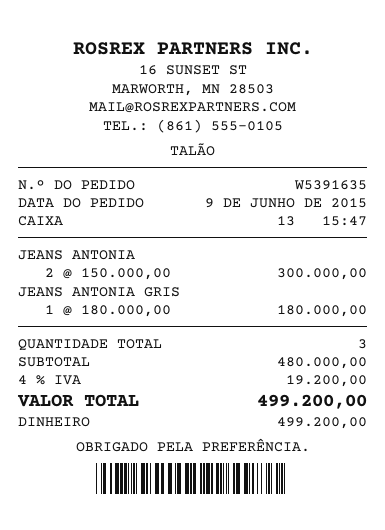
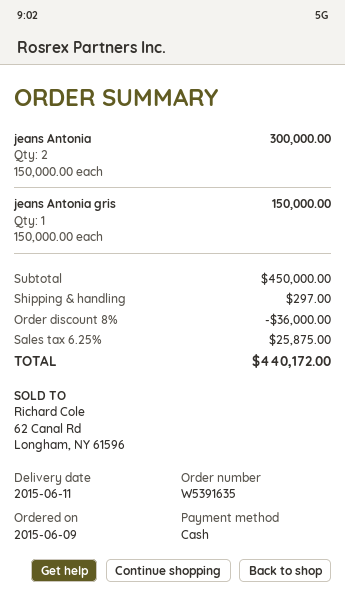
JEANS ANTONIA GRIS: 1 x 180000.00 = 180000.00 -> 1 x 150000.00 = 150000.00
subtotal: 480000.00 -> 450000.00
discount: none -> 8% = 36000.00
shipping: none -> 297.00
tax: 4% = 19200.00 -> 6.25% = 25875.00
total: 499200.00 -> 440172.00

